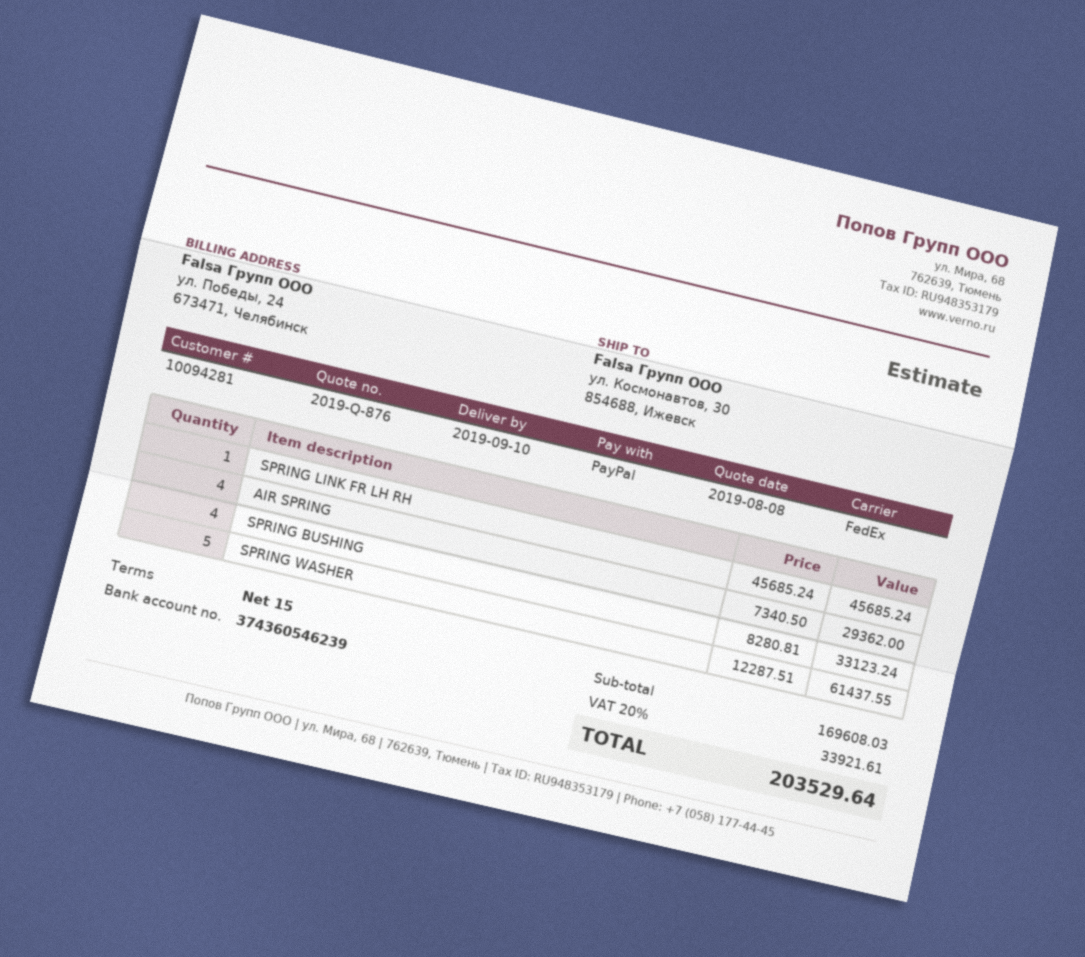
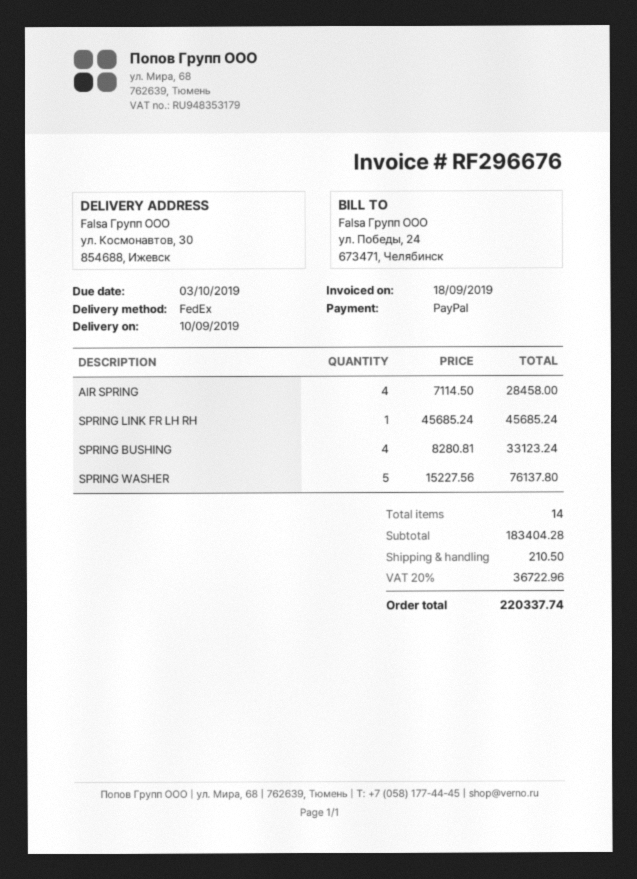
AIR SPRING: 4 x 7340.50 = 29362.00 -> 4 x 7114.50 = 28458.00
SPRING WASHER: 5 x 12287.51 = 61437.55 -> 5 x 15227.56 = 76137.80
subtotal: 169608.03 -> 183404.28
shipping: none -> 210.50
tax: 20% = 33921.61 -> 20% = 36722.96
total: 203529.64 -> 220337.74

